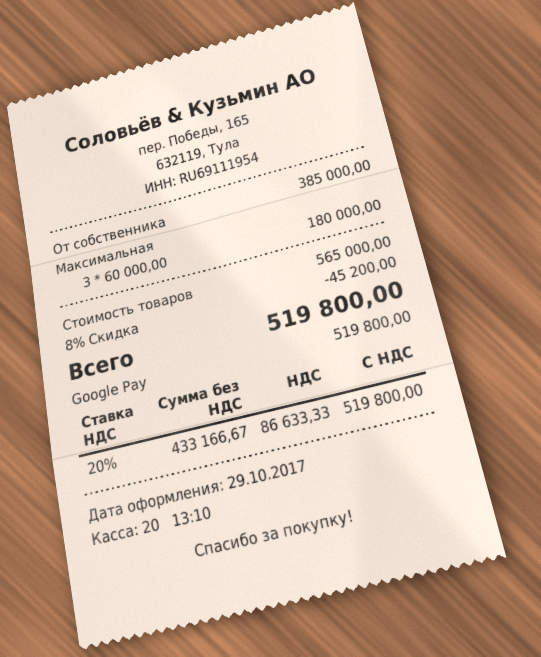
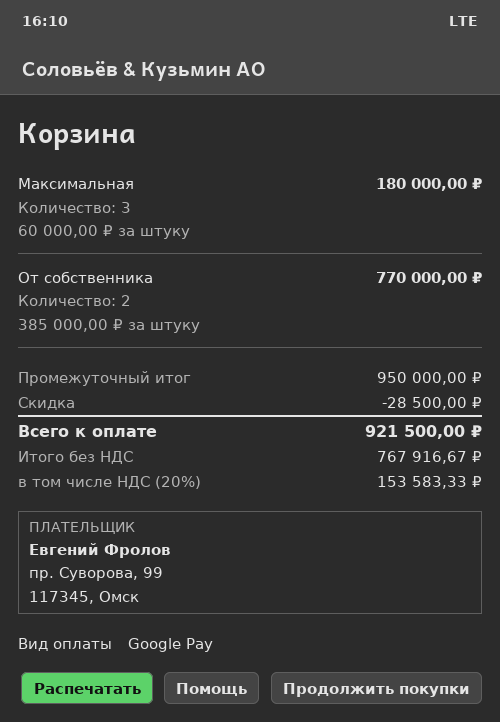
От собственника: 1 x 385000.00 = 385000.00 -> 2 x 385000.00 = 770000.00
subtotal: 565000.00 -> 950000.00
discount: 45200.00 -> 28500.00
net: 433166.67 -> 767916.67
tax: 20% = 86633.33 -> 20% = 153583.33
total: 519800.00 -> 921500.00

